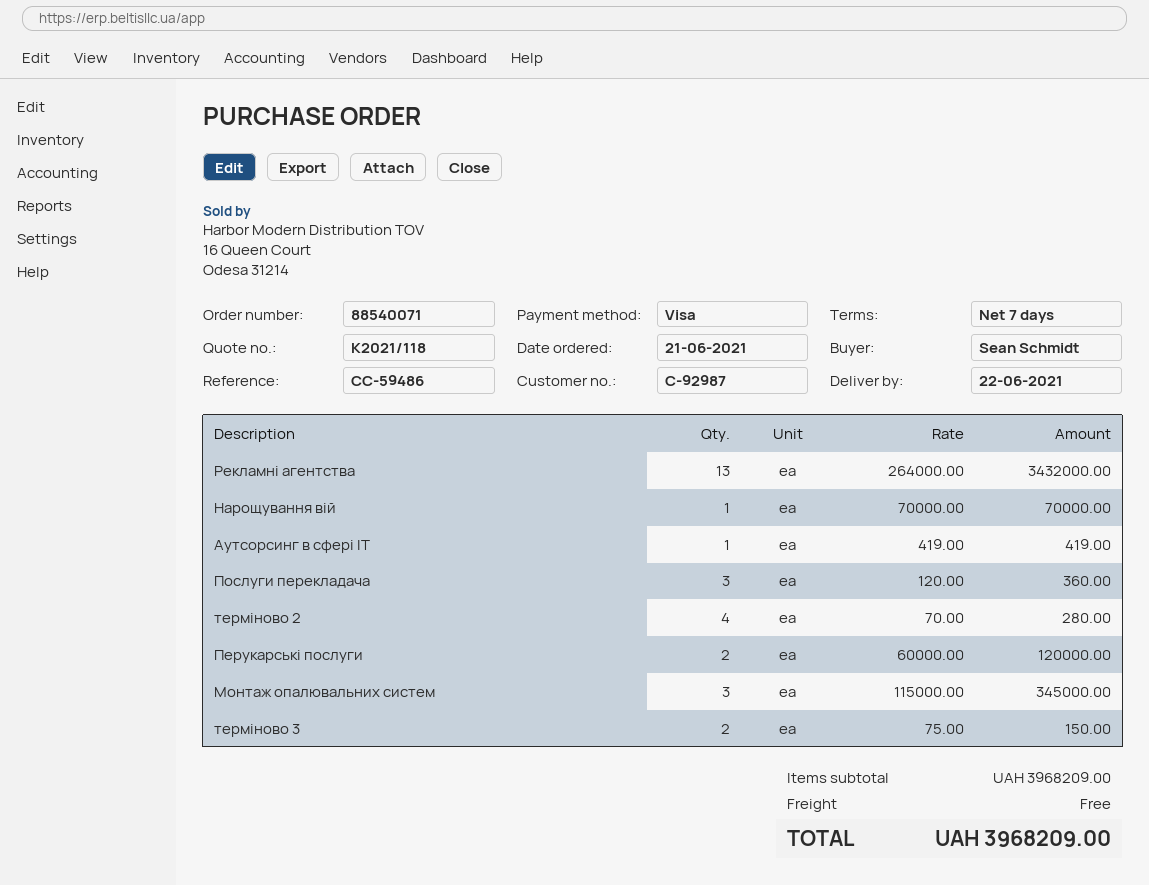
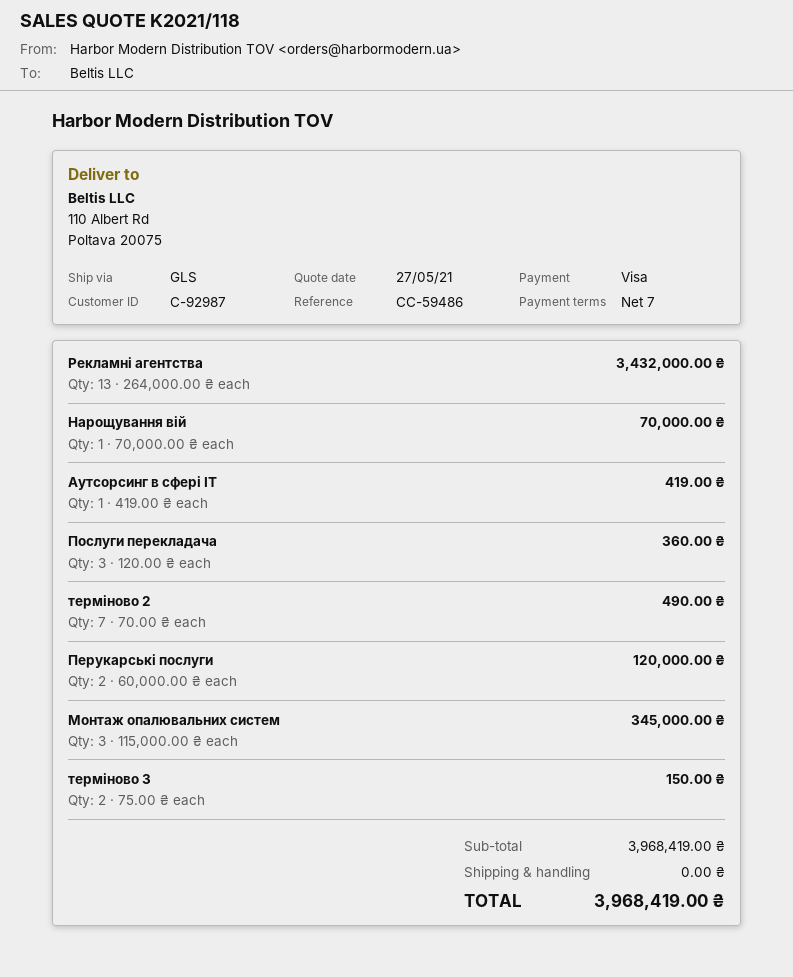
терміново 2: 4 x 70.00 = 280.00 -> 7 x 70.00 = 490.00
subtotal: 3968209.00 -> 3968419.00
total: 3968209.00 -> 3968419.00

